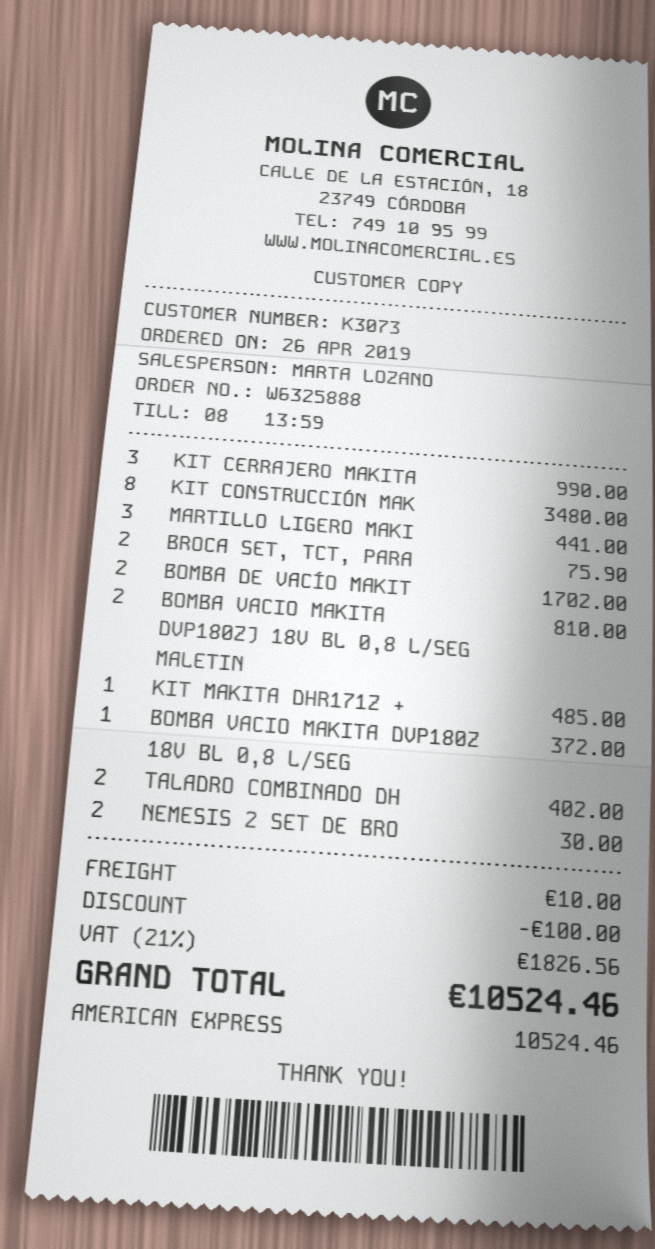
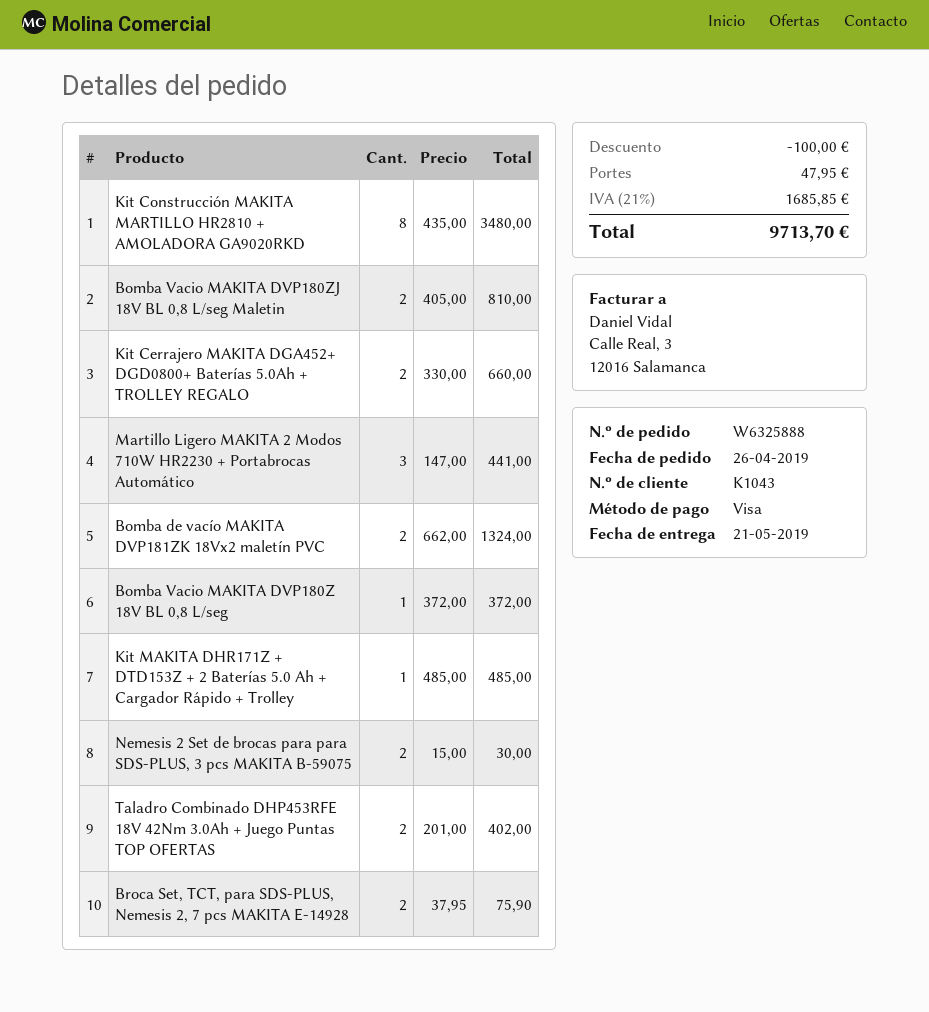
customer number: K3073 -> K1043
payment method: American Express -> Visa
KIT CERRAJERO MAKITA: 3 for 990.00 -> 2 for 660.00
BOMBA DE VACÍO MAKIT: 2 for 1702.00 -> 2 for 1324.00
shipping: 10.00 -> 47.95
tax: 21% = 1826.56 -> 21% = 1685.85
total: 10524.46 -> 9713.70

